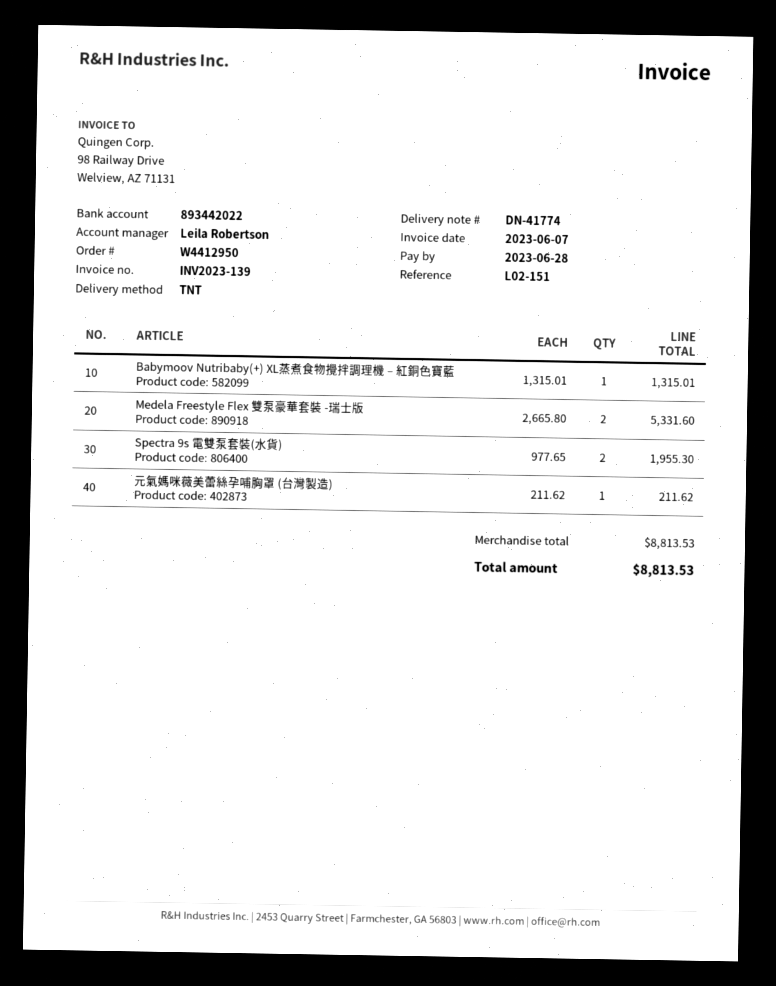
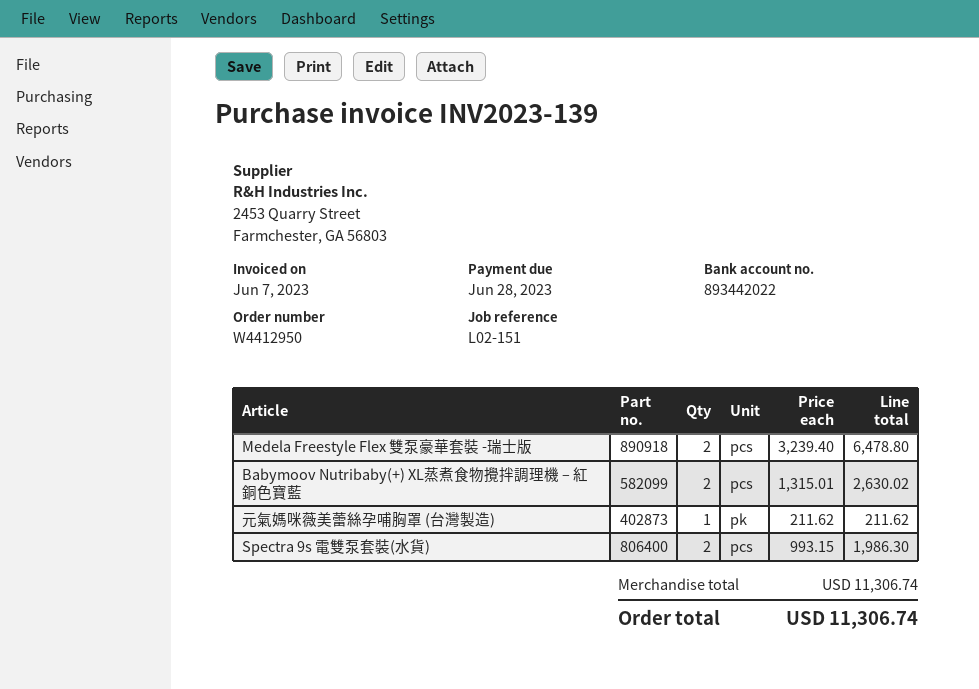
Babymoov Nutribaby(+) XL蒸煮食物攪拌調理機 – 紅銅色寶藍: 1 x 1315.01 = 1315.01 -> 2 x 1315.01 = 2630.02
Medela Freestyle Flex 雙泵豪華套裝 -瑞士版: 2 x 2665.80 = 5331.60 -> 2 x 3239.40 = 6478.80
Spectra 9s 電雙泵套裝(水貨): 2 x 977.65 = 1955.30 -> 2 x 993.15 = 1986.30
subtotal: 8813.53 -> 11306.74
total: 8813.53 -> 11306.74

